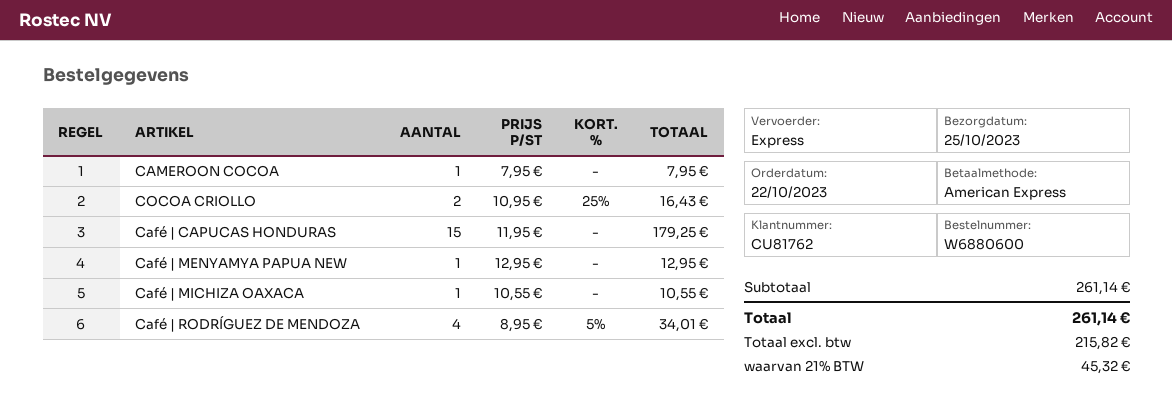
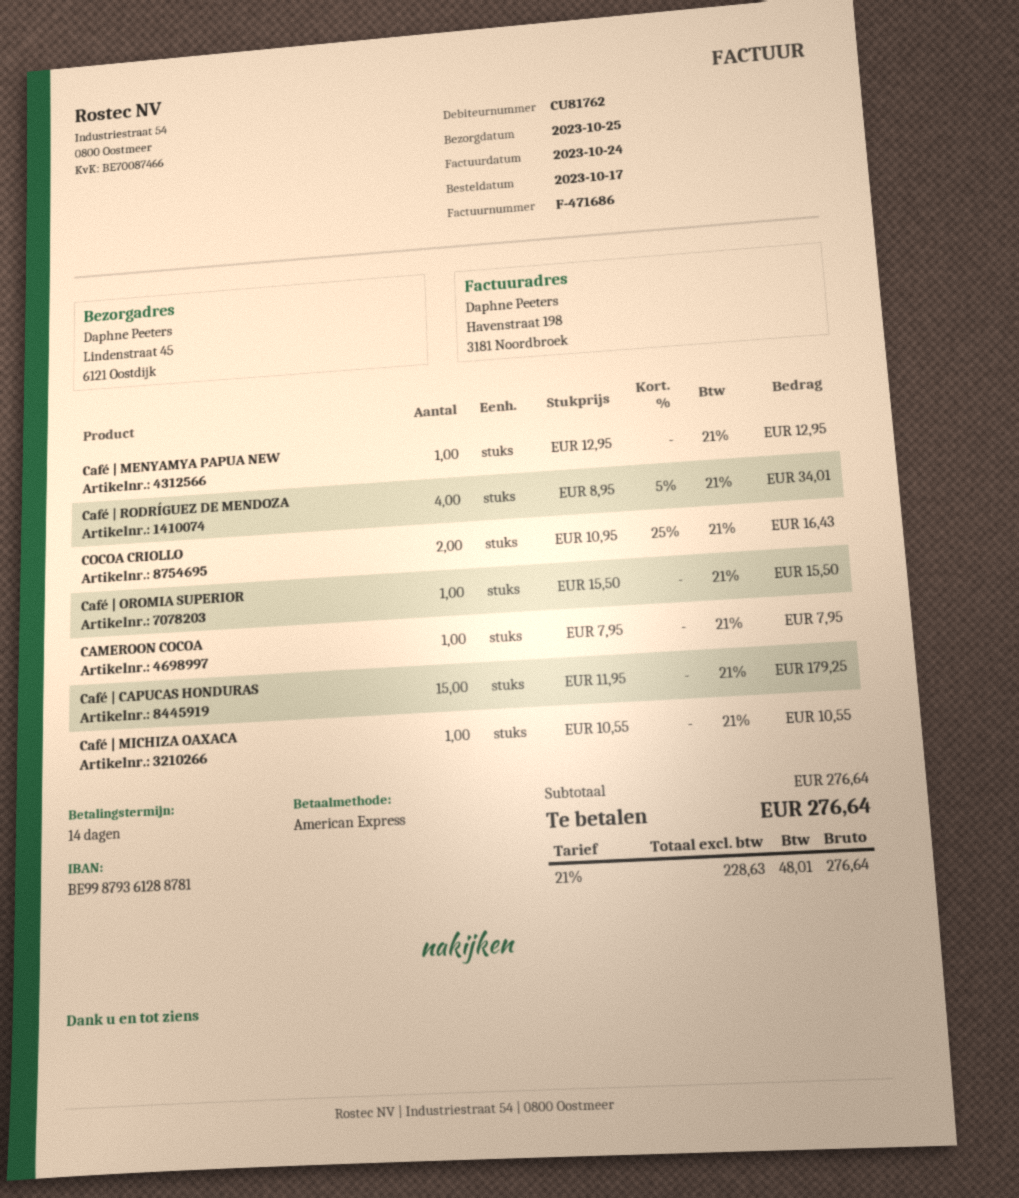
order date: 2023-10-22 -> 2023-10-17
Café | OROMIA SUPERIOR: none -> 1 x 15.50 = 15.50
subtotal: 261.14 -> 276.64
net: 215.82 -> 228.63
tax: 21% = 45.32 -> 21% = 48.01
total: 261.14 -> 276.64

